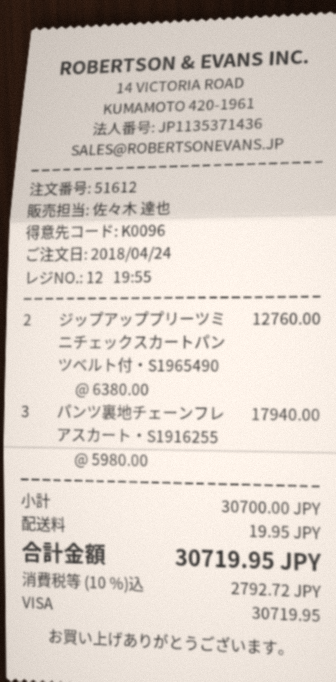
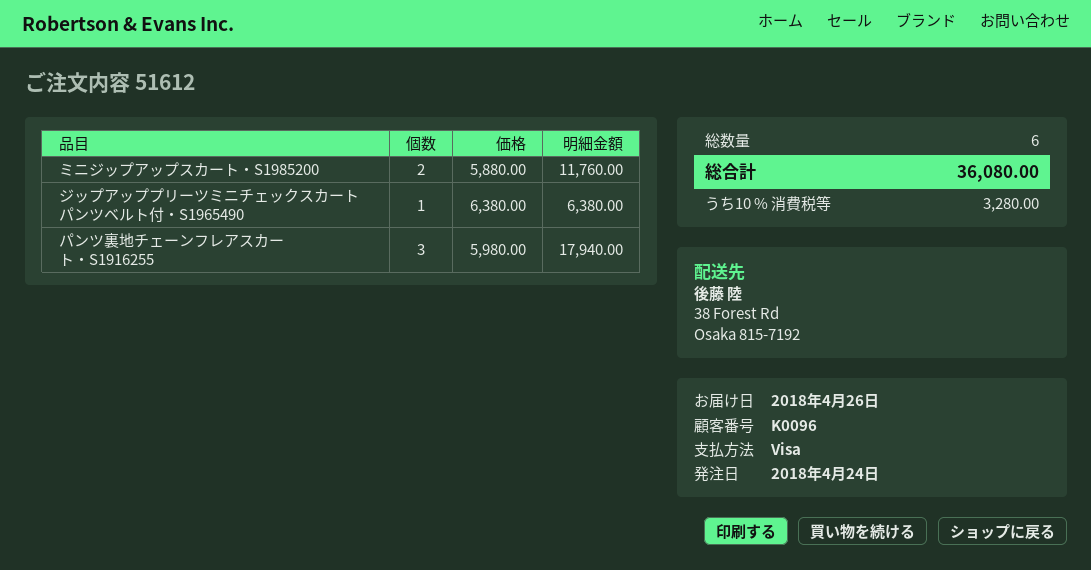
ジップアッププリーツミニチェックスカートパンツベルト付・S1965490: 2 x 6380.00 = 12760.00 -> 1 x 6380.00 = 6380.00
ミニジップアップスカート・S1985200: none -> 2 x 5880.00 = 11760.00
shipping: 19.95 -> none
tax: 10% = 2792.72 -> 10% = 3280.00
total: 30719.95 -> 36080.00

